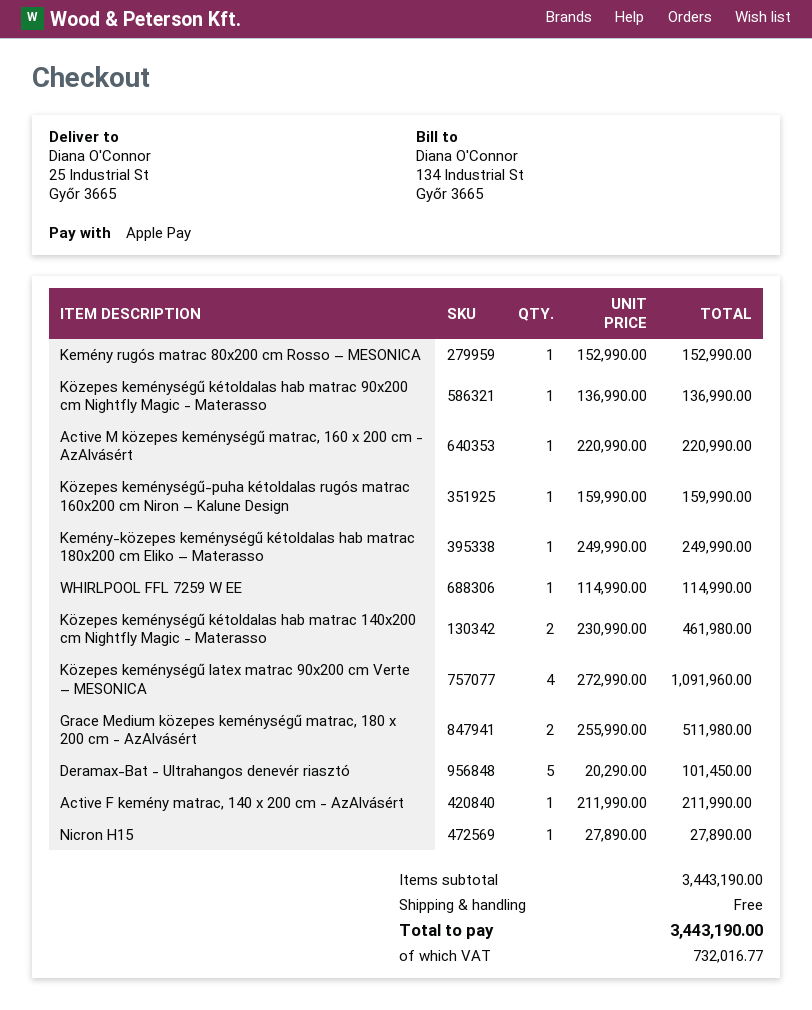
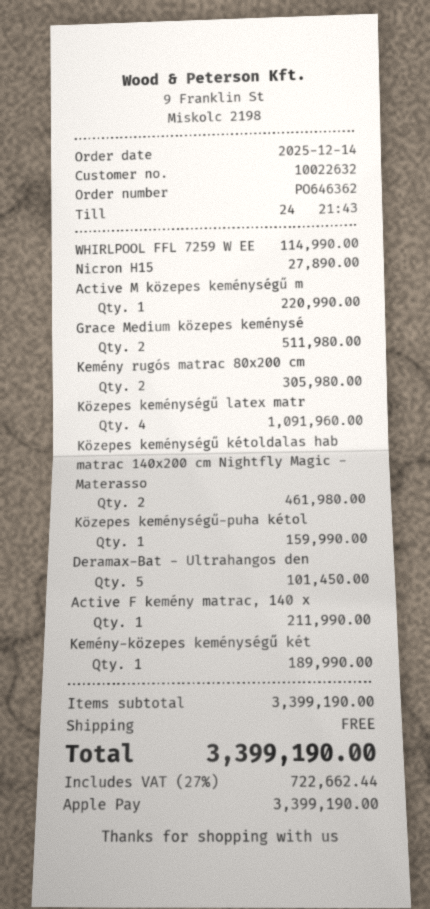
Kemény rugós matrac 80x200 cm Rosso – MESONICA: 1 for 152990.00 -> 2 for 305980.00
Közepes keménységű kétoldalas hab matrac 90x200 cm Nightfly Magic - Materasso: 1 for 136990.00 -> none
Kemény-közepes keménységű kétoldalas hab matrac 180x200 cm Eliko – Materasso: 1 for 249990.00 -> 1 for 189990.00
subtotal: 3443190.00 -> 3399190.00
tax: 732016.77 -> 722662.44
total: 3443190.00 -> 3399190.00

